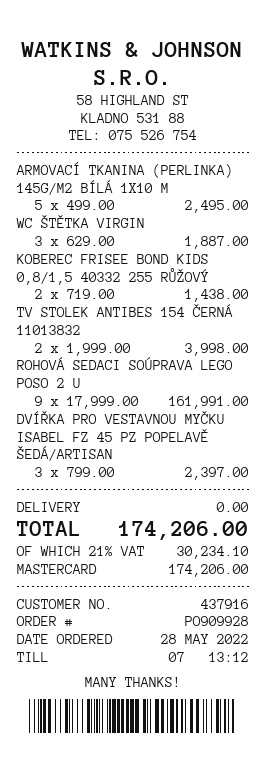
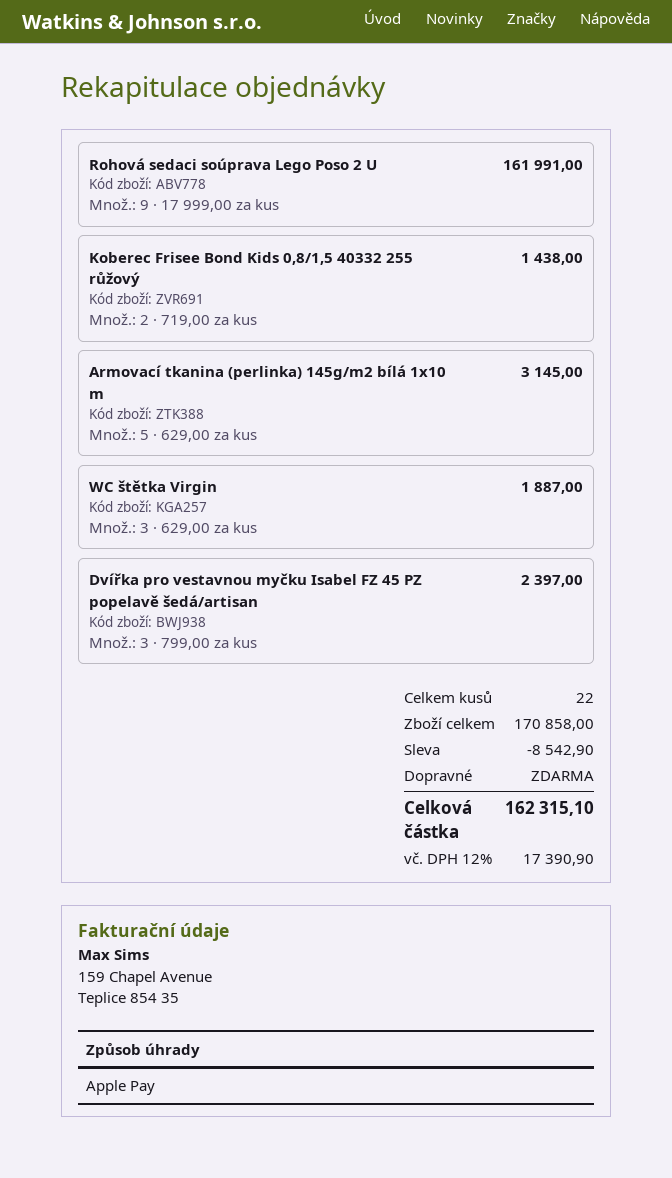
payment method: Mastercard -> Apple Pay
ARMOVACÍ TKANINA (PERLINKA) 145G/M2 BÍLÁ 1X10 M: 5 x 499.00 = 2495.00 -> 5 x 629.00 = 3145.00
TV STOLEK ANTIBES 154 ČERNÁ 11013832: 2 x 1999.00 = 3998.00 -> none
discount: none -> 8542.90
tax: 21% = 30234.10 -> 12% = 17390.90
total: 174206.00 -> 162315.10

